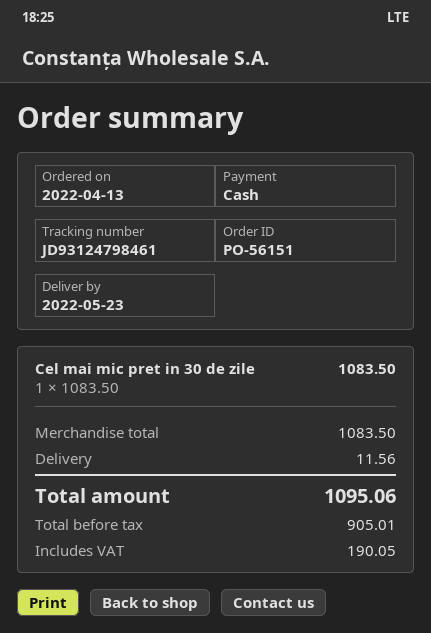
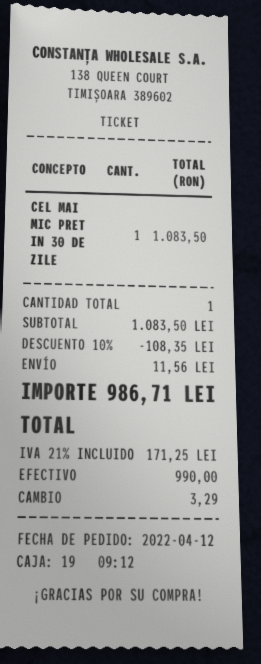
order date: 2022-04-13 -> 2022-04-12
discount: none -> 10% = 108.35
tax: 190.05 -> 171.25
total: 1095.06 -> 986.71

